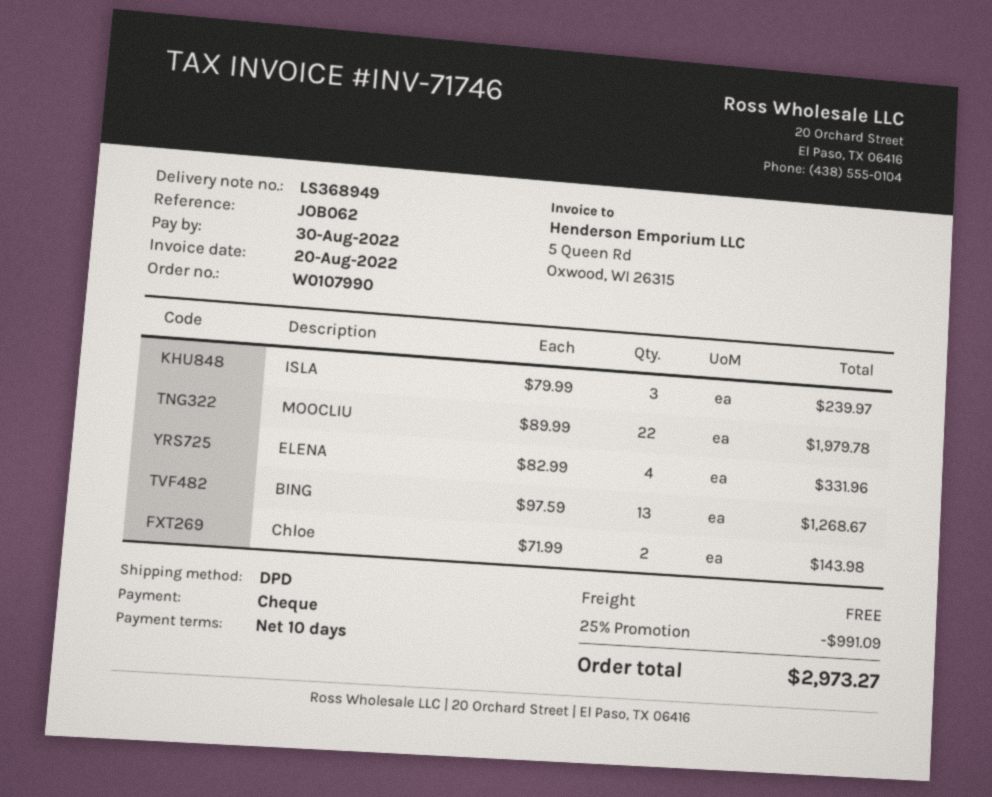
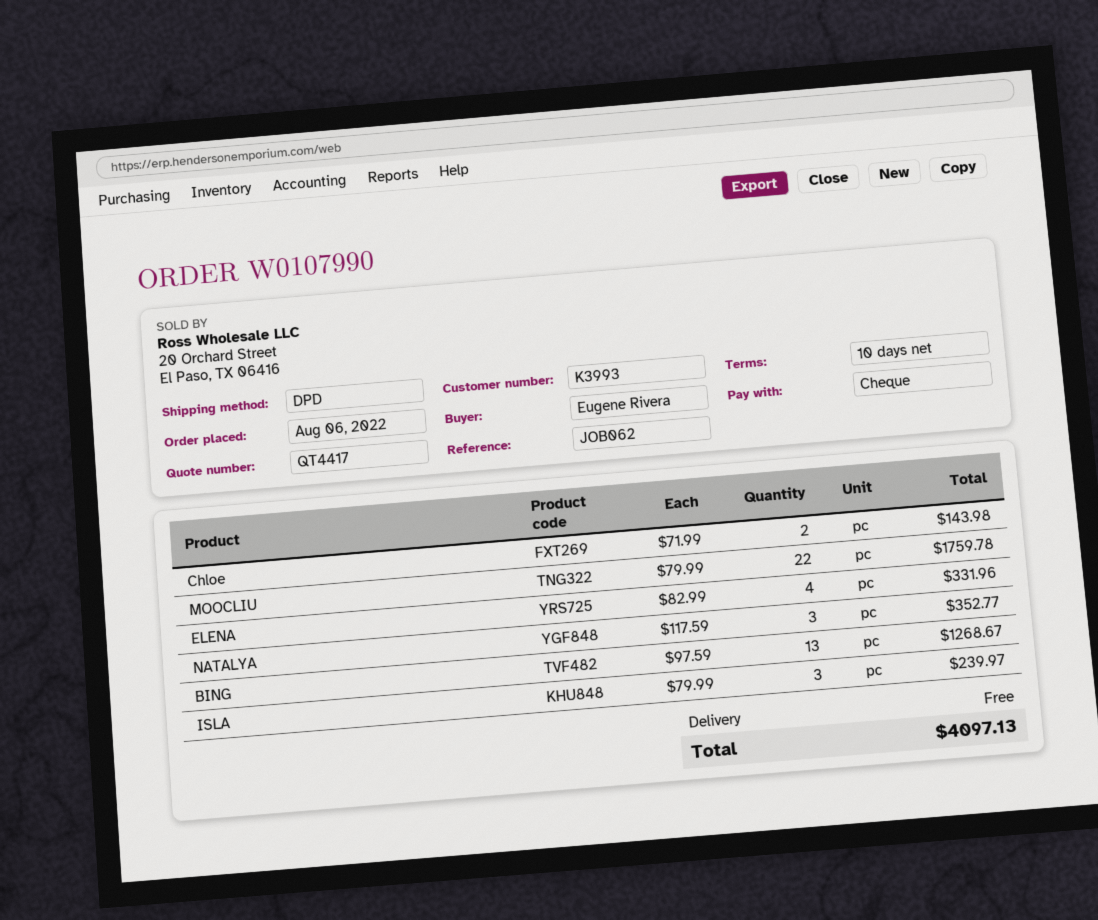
MOOCLIU: 22 x 89.99 = 1979.78 -> 22 x 79.99 = 1759.78
NATALYA: none -> 3 x 117.59 = 352.77
discount: 25% = 991.09 -> none
total: 2973.27 -> 4097.13

